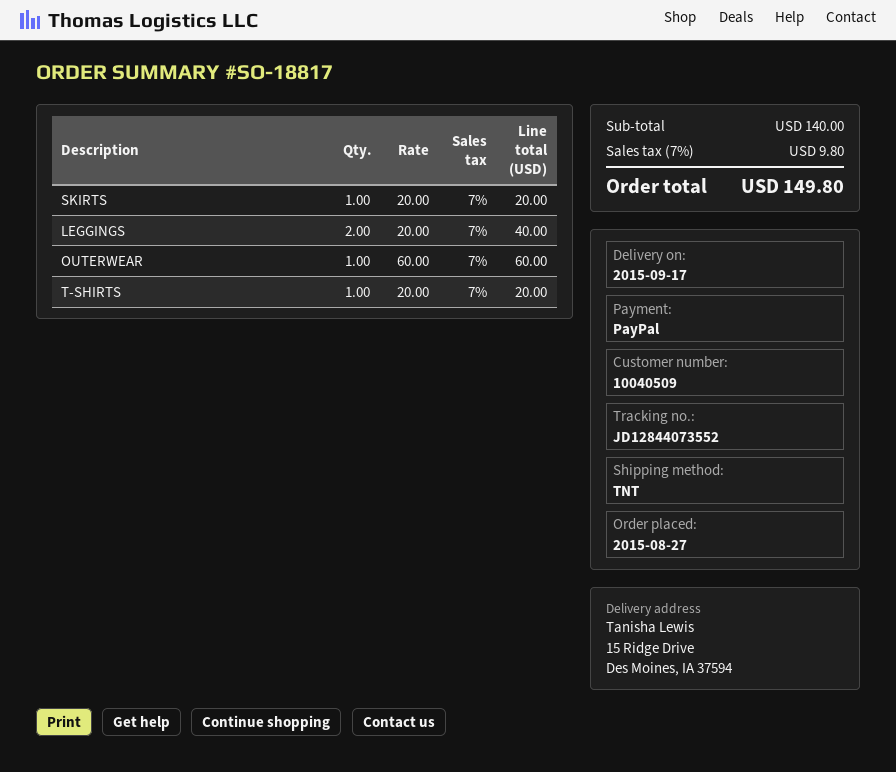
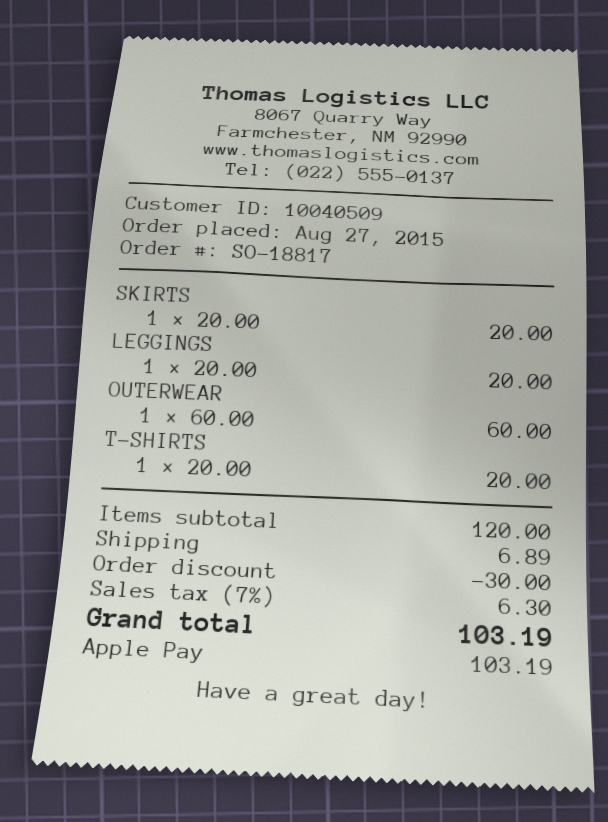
payment method: PayPal -> Apple Pay
LEGGINGS: 2 x 20.00 = 40.00 -> 1 x 20.00 = 20.00
subtotal: 140.00 -> 120.00
discount: none -> 30.00
shipping: none -> 6.89
tax: 7% = 9.80 -> 7% = 6.30
total: 149.80 -> 103.19

